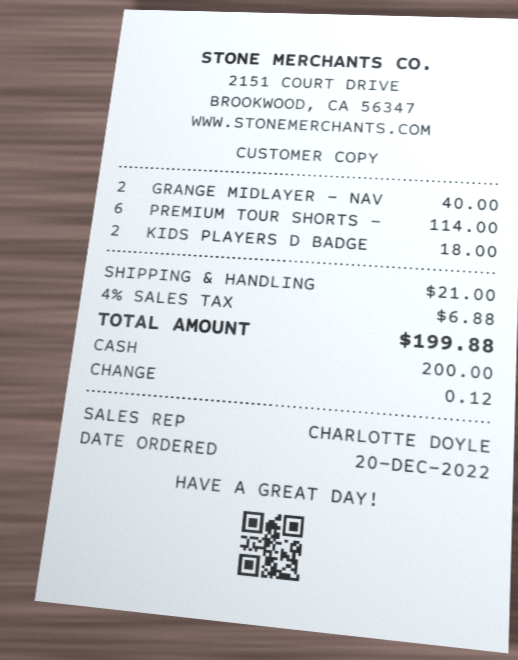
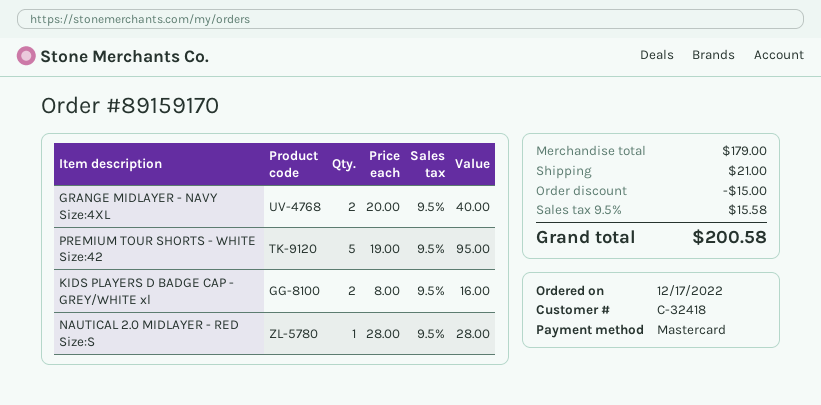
order date: 2022-12-20 -> 2022-12-17
payment method: cash -> Mastercard
PREMIUM TOUR SHORTS -: 6 for 114.00 -> 5 for 95.00
KIDS PLAYERS D BADGE: 2 for 18.00 -> 2 for 16.00
NAUTICAL 2.0 MIDLAYER - RED Size:S: none -> 1 for 28.00
discount: none -> 15.00
tax: 4% = 6.88 -> 9.5% = 15.58
total: 199.88 -> 200.58

